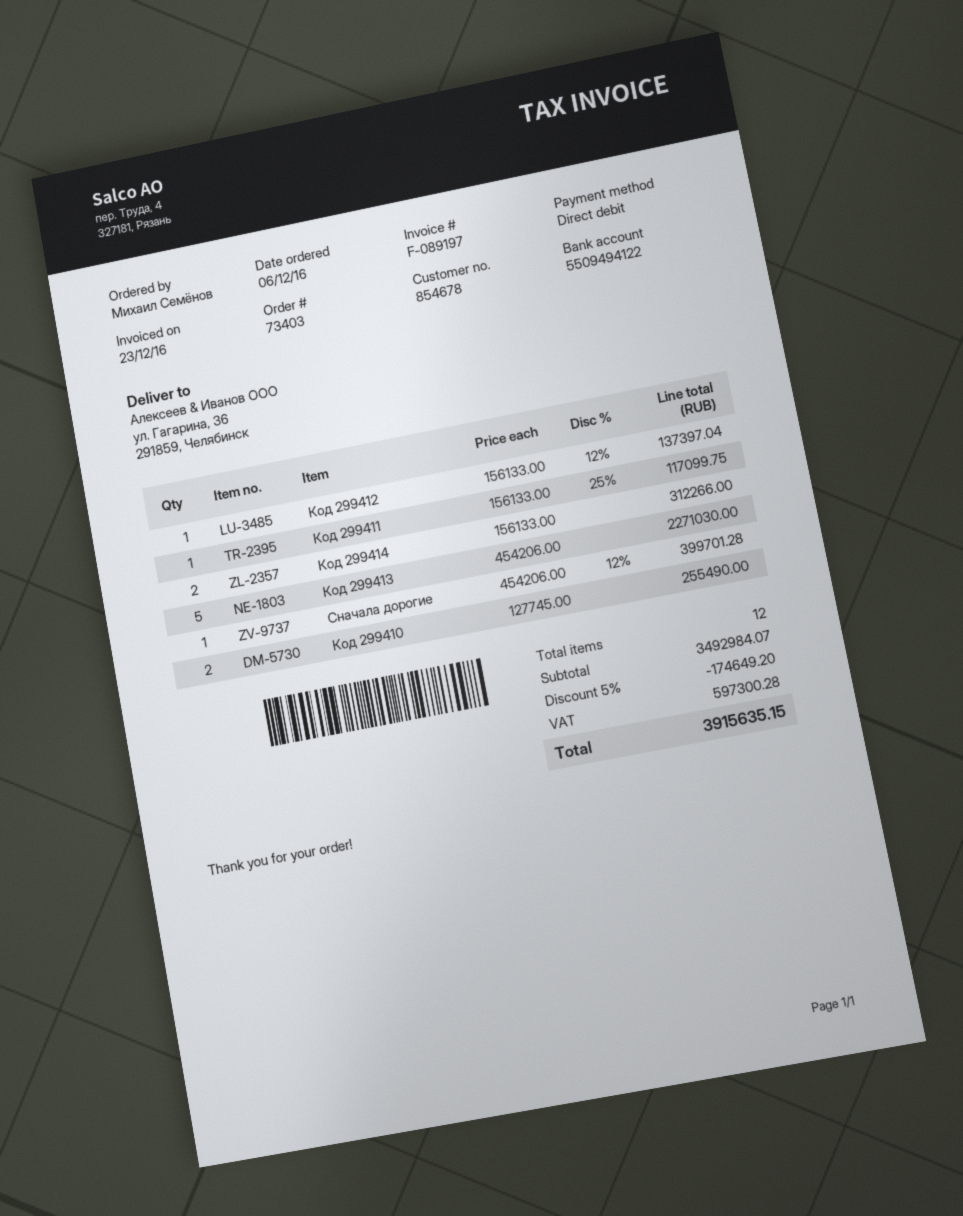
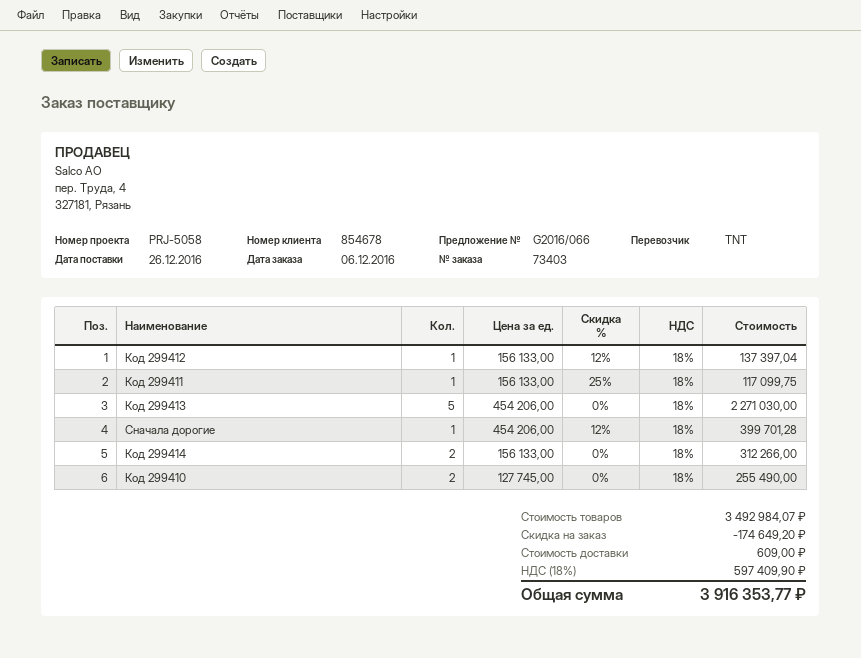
shipping: none -> 609.00
tax: 597300.28 -> 597409.90
total: 3915635.15 -> 3916353.77

